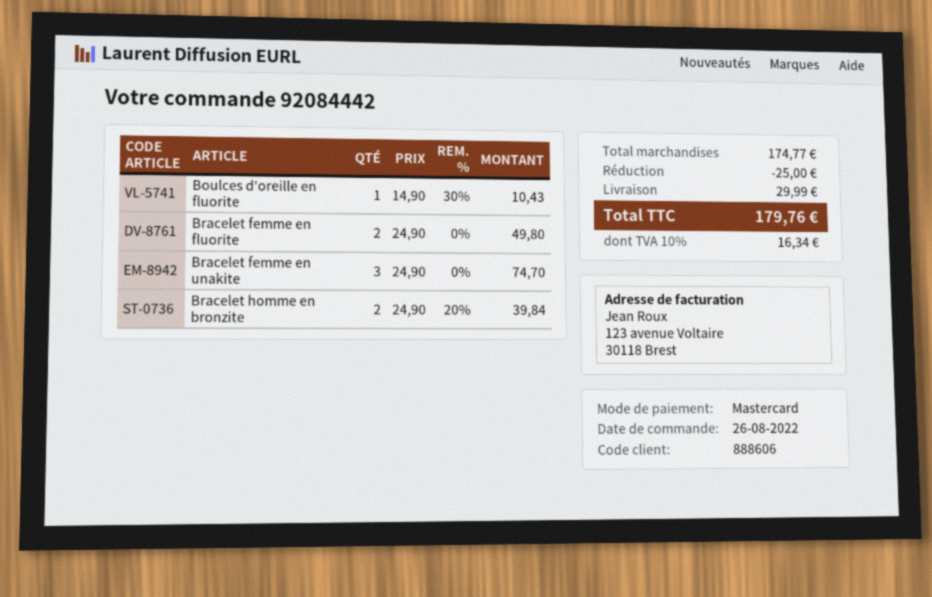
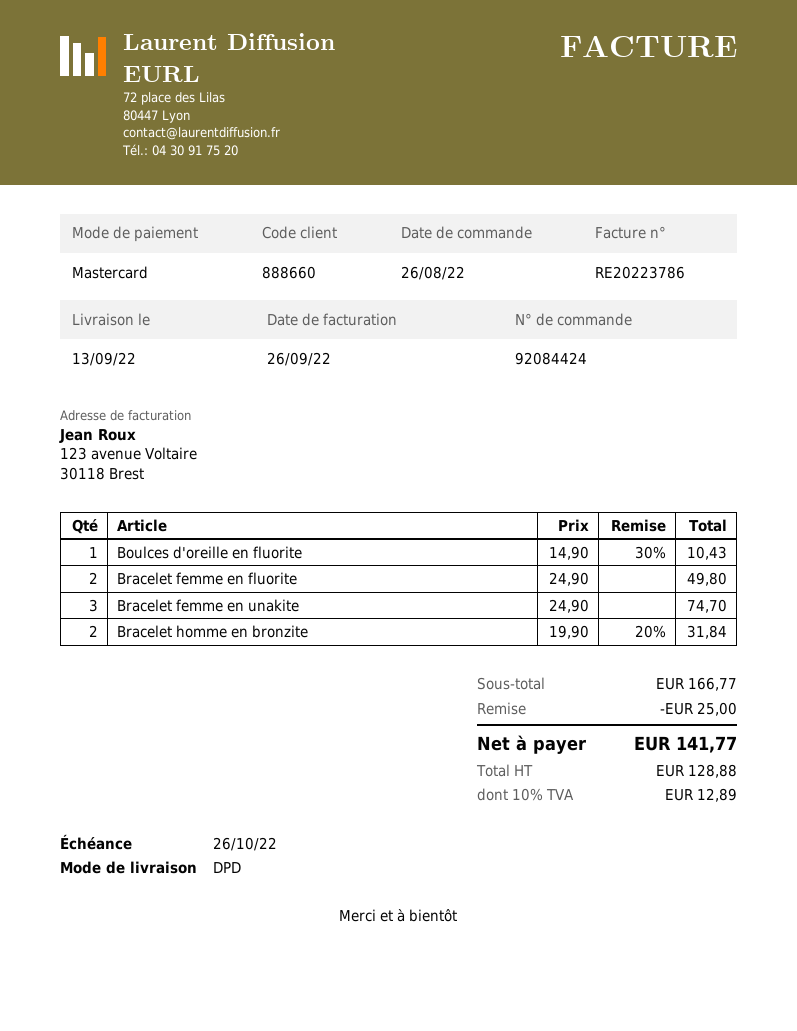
order number: 92084442 -> 92084424
customer number: 888606 -> 888660
Bracelet homme en bronzite: 2 x 24.90 - 20% = 39.84 -> 2 x 19.90 - 20% = 31.84
subtotal: 174.77 -> 166.77
shipping: 29.99 -> none
tax: 10% = 16.34 -> 10% = 12.89
total: 179.76 -> 141.77

